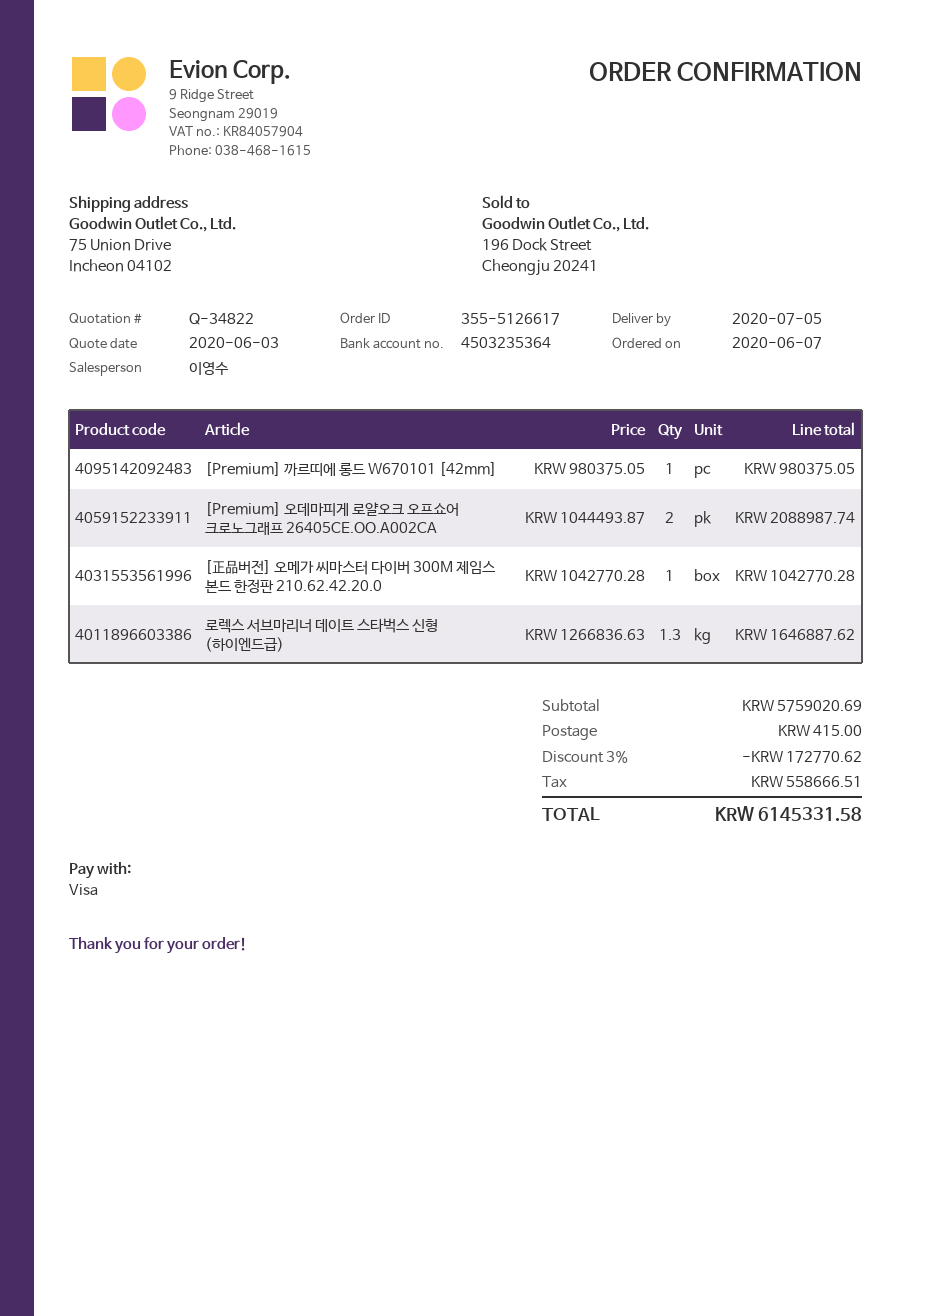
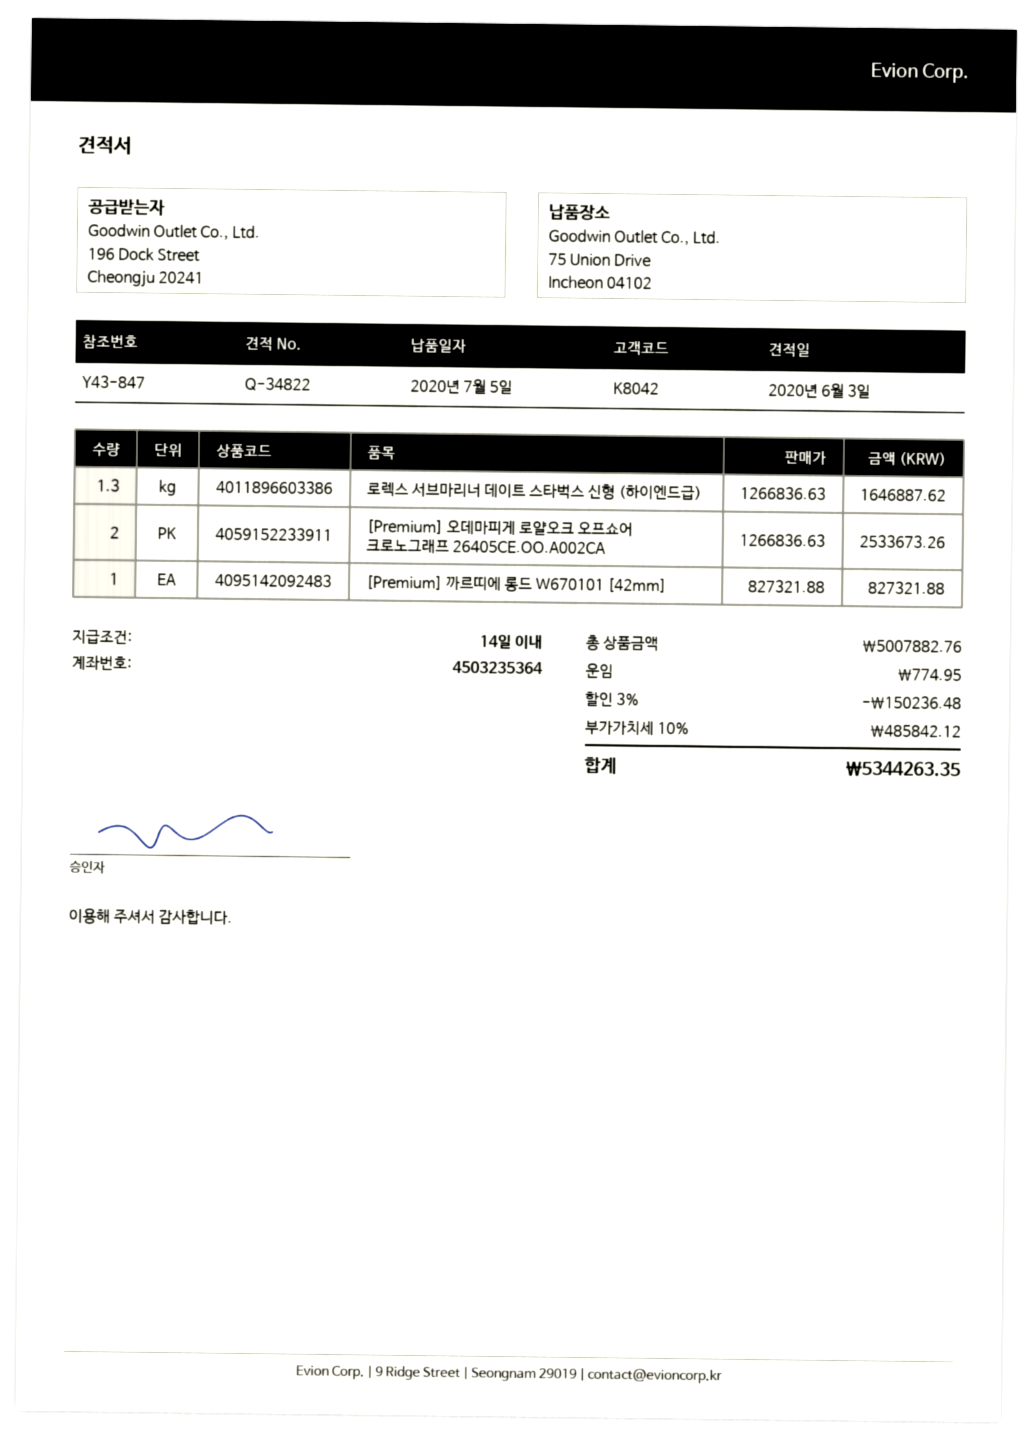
[Premium] 까르띠에 롱드 W670101 [42mm]: 1 x 980375.05 = 980375.05 -> 1 x 827321.88 = 827321.88
[Premium] 오데마피게 로얄오크 오프쇼어 크로노그래프 26405CE.OO.A002CA: 2 x 1044493.87 = 2088987.74 -> 2 x 1266836.63 = 2533673.26
[正品버전] 오메가 씨마스터 다이버 300M 제임스 본드 한정판 210.62.42.20.0: 1 x 1042770.28 = 1042770.28 -> none
subtotal: 5759020.69 -> 5007882.76
discount: 3% = 172770.62 -> 3% = 150236.48
shipping: 415.00 -> 774.95
tax: 558666.51 -> 485842.12
total: 6145331.58 -> 5344263.35

